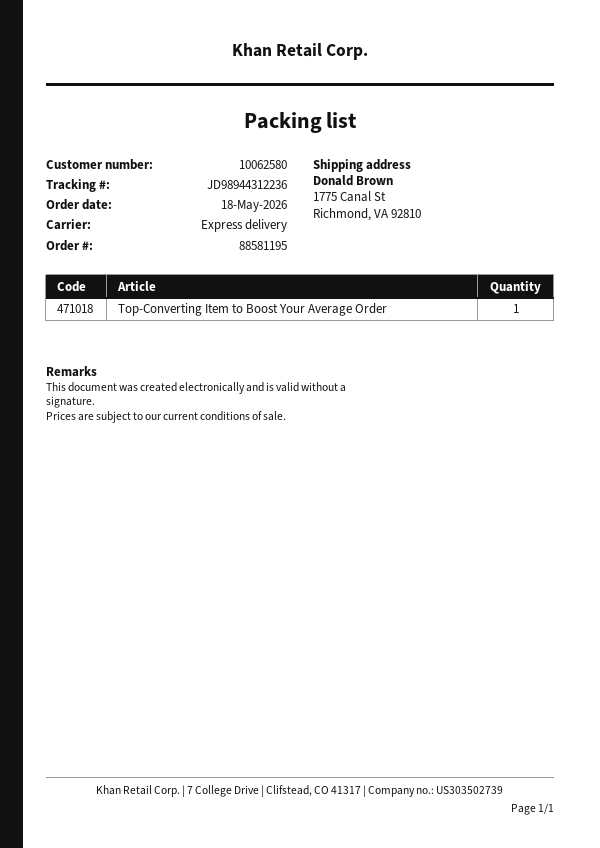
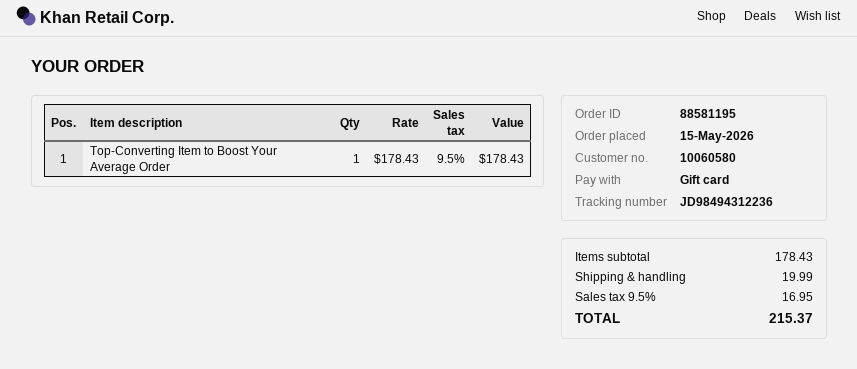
order date: 2026-05-18 -> 2026-05-15
customer number: 10062580 -> 10060580
tracking number: JD98944312236 -> JD98494312236

